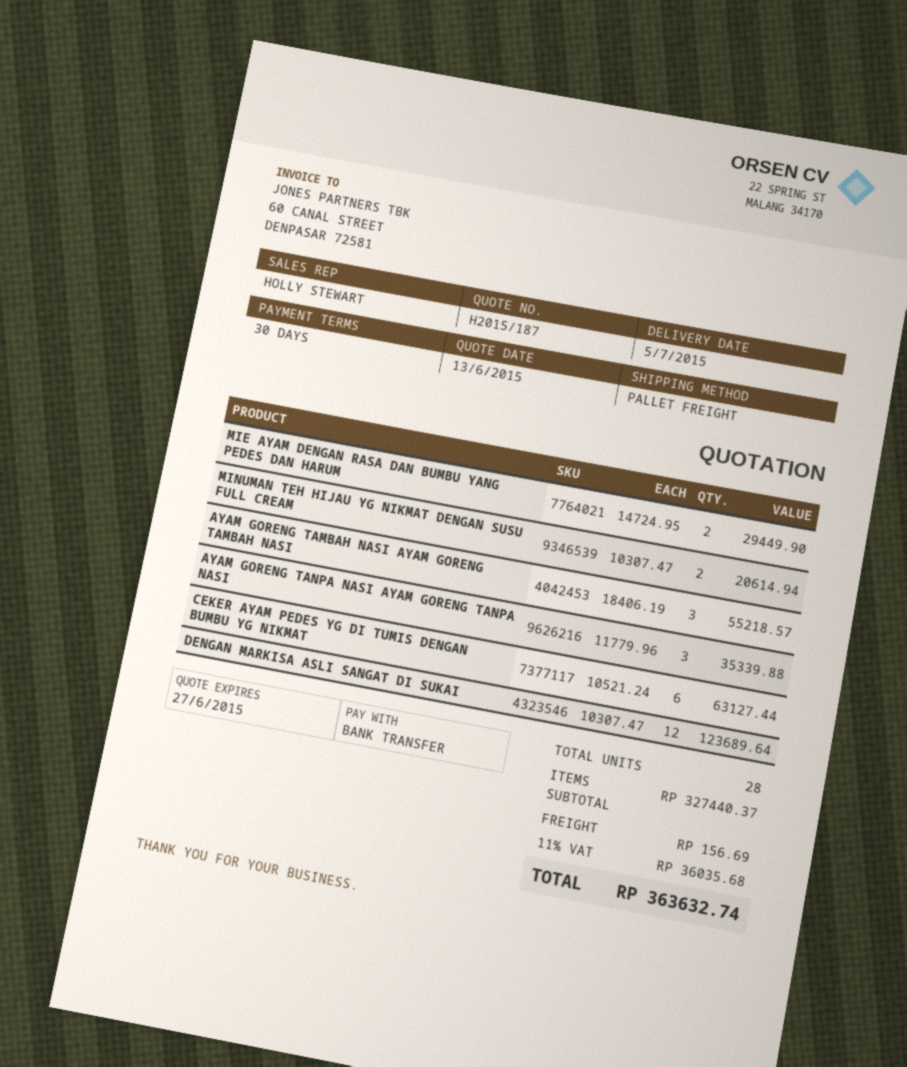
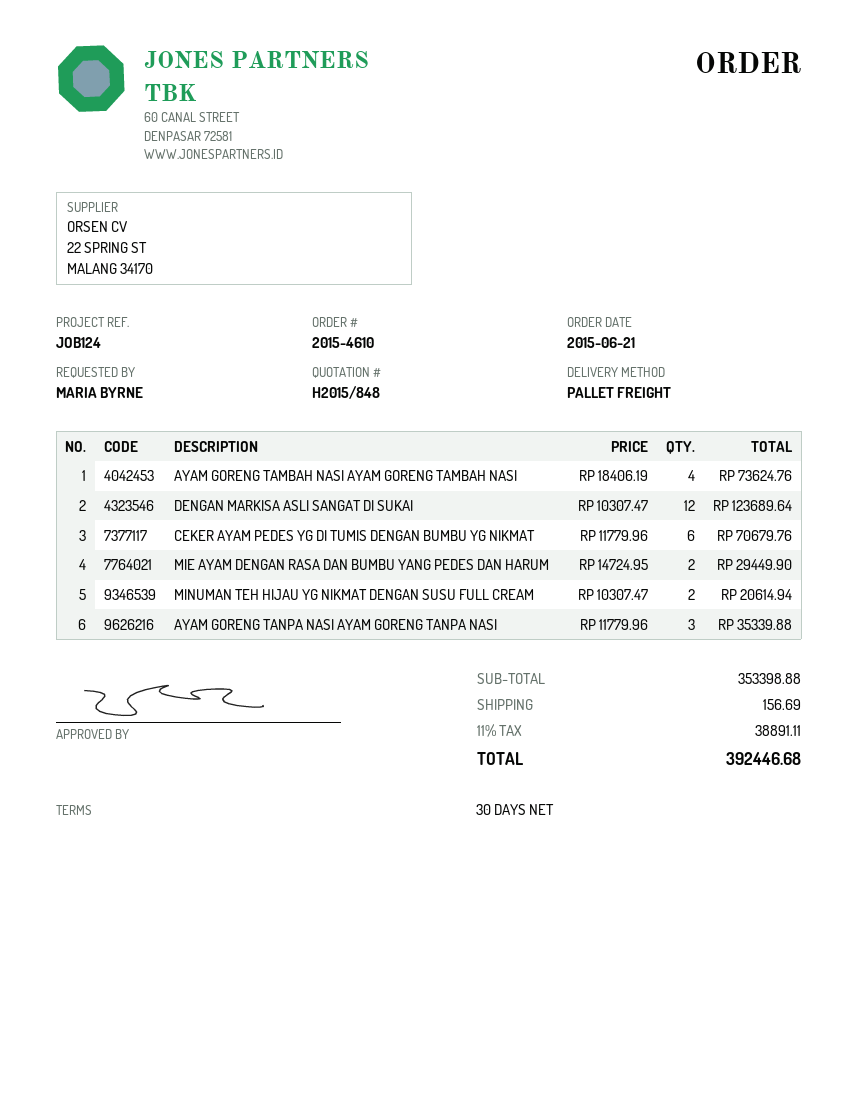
quote number: H2015/187 -> H2015/848
AYAM GORENG TAMBAH NASI AYAM GORENG TAMBAH NASI: 3 x 18406.19 = 55218.57 -> 4 x 18406.19 = 73624.76
CEKER AYAM PEDES YG DI TUMIS DENGAN BUMBU YG NIKMAT: 6 x 10521.24 = 63127.44 -> 6 x 11779.96 = 70679.76
subtotal: 327440.37 -> 353398.88
tax: 11% = 36035.68 -> 11% = 38891.11
total: 363632.74 -> 392446.68

